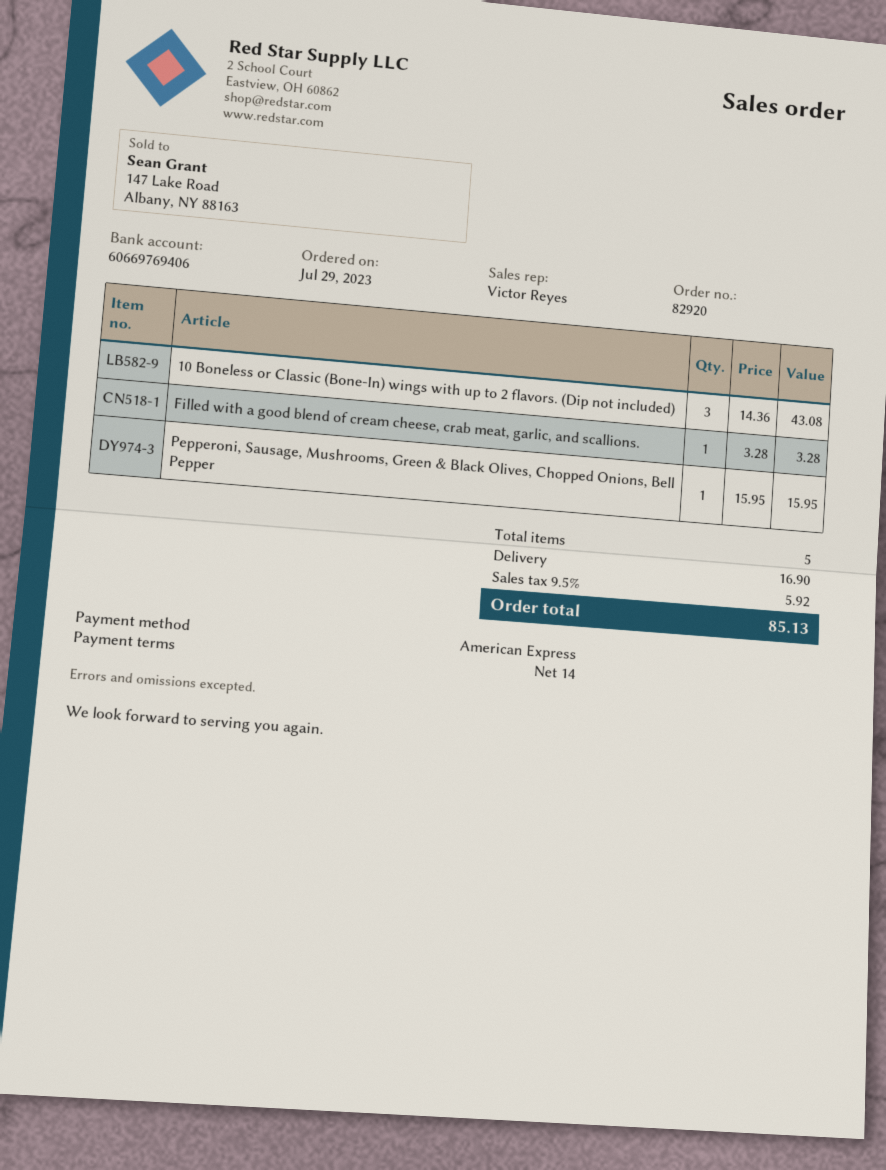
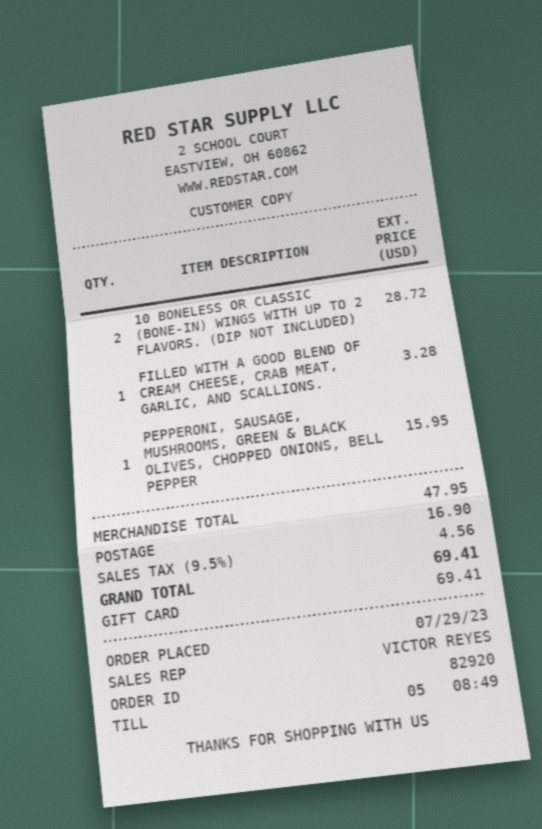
payment method: American Express -> gift card
10 Boneless or Classic (Bone-In) wings with up to 2 flavors. (Dip not included): 3 for 43.08 -> 2 for 28.72
tax: 9.5% = 5.92 -> 9.5% = 4.56
total: 85.13 -> 69.41

